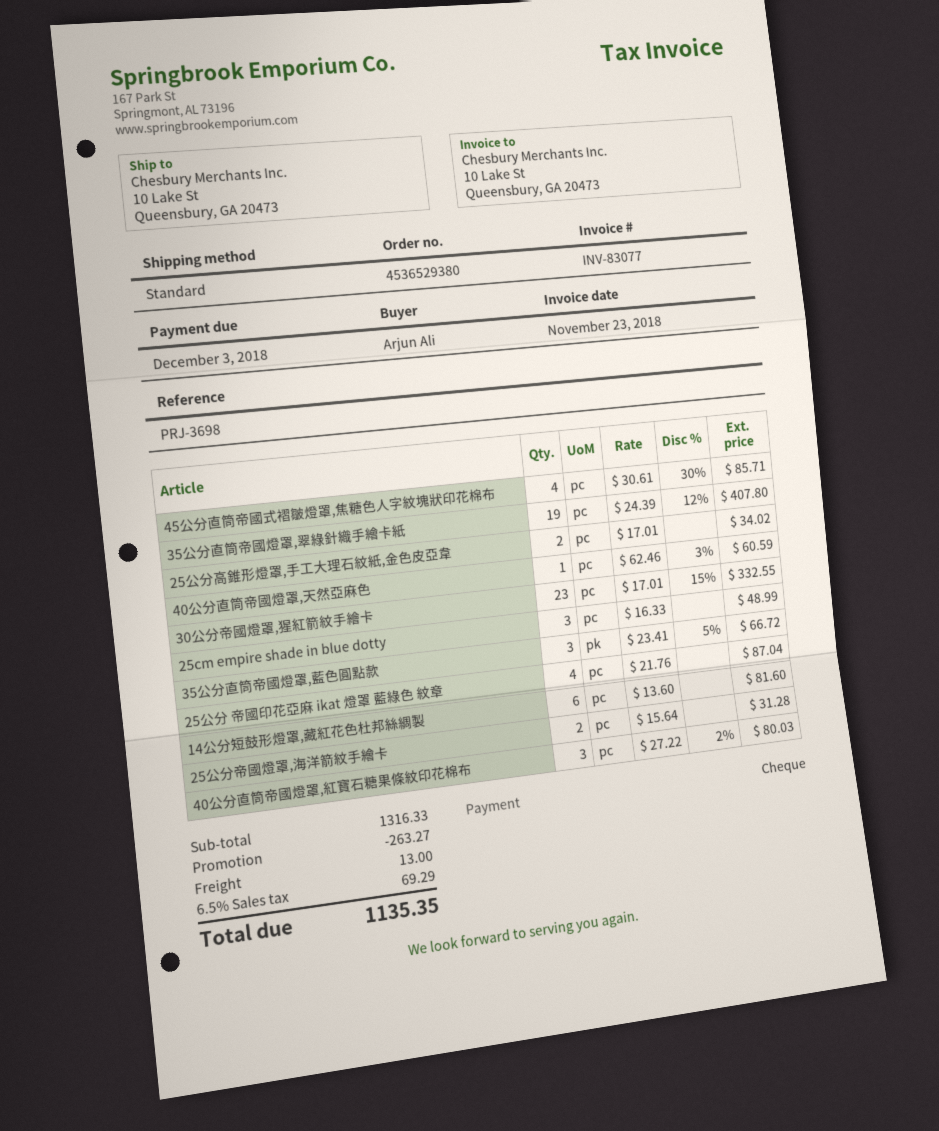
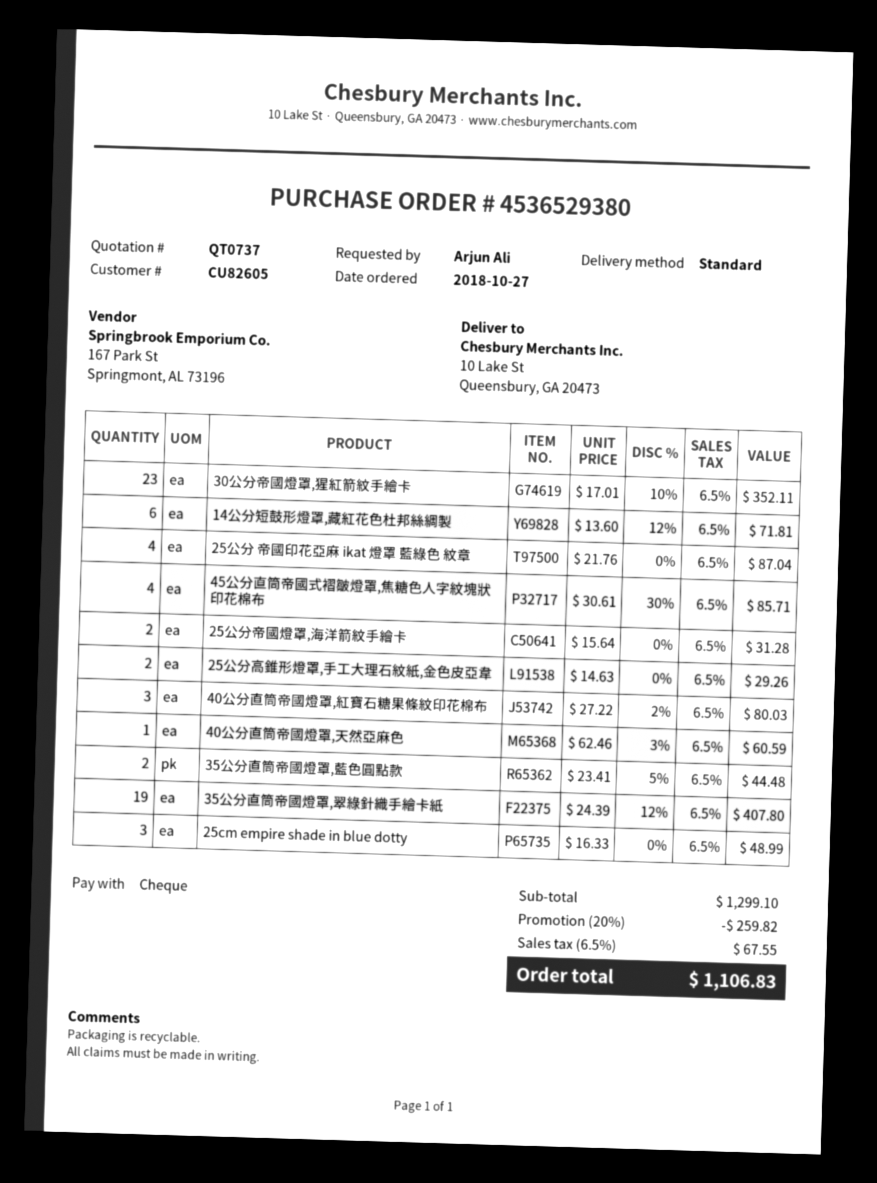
25公分高錐形燈罩,手工大理石紋紙,金色皮亞韋: 2 x 17.01 = 34.02 -> 2 x 14.63 = 29.26
30公分帝國燈罩,猩紅箭紋手繪卡: 23 x 17.01 - 15% = 332.55 -> 23 x 17.01 - 10% = 352.11
35公分直筒帝國燈罩,藍色圓點款: 3 x 23.41 - 5% = 66.72 -> 2 x 23.41 - 5% = 44.48
14公分短鼓形燈罩,藏紅花色杜邦絲綢製: 6 x 13.60 = 81.60 -> 6 x 13.60 - 12% = 71.81
subtotal: 1316.33 -> 1299.10
discount: 263.27 -> 259.82
shipping: 13.00 -> none
tax: 6.5% = 69.29 -> 6.5% = 67.55
total: 1135.35 -> 1106.83

